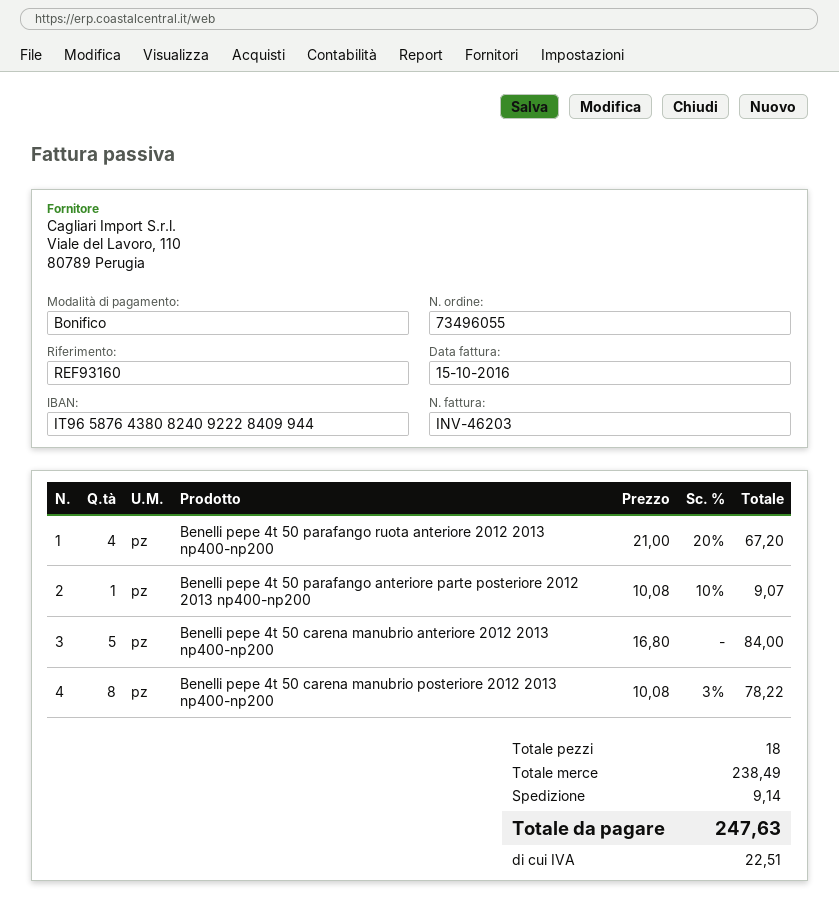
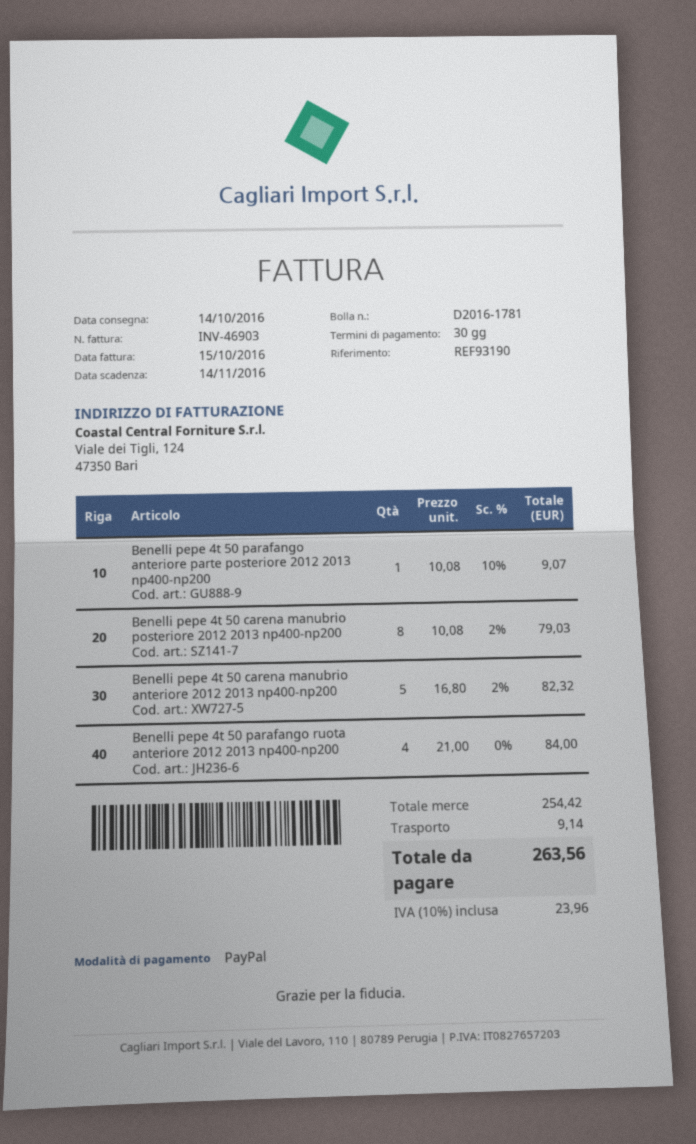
invoice number: INV-46203 -> INV-46903
reference: REF93160 -> REF93190
payment method: bank transfer -> PayPal
Benelli pepe 4t 50 parafango ruota anteriore 2012 2013 np400-np200: 4 x 21.00 - 20% = 67.20 -> 4 x 21.00 = 84.00
Benelli pepe 4t 50 carena manubrio anteriore 2012 2013 np400-np200: 5 x 16.80 = 84.00 -> 5 x 16.80 - 2% = 82.32
Benelli pepe 4t 50 carena manubrio posteriore 2012 2013 np400-np200: 8 x 10.08 - 3% = 78.22 -> 8 x 10.08 - 2% = 79.03
subtotal: 238.49 -> 254.42
tax: 22.51 -> 23.96
total: 247.63 -> 263.56

